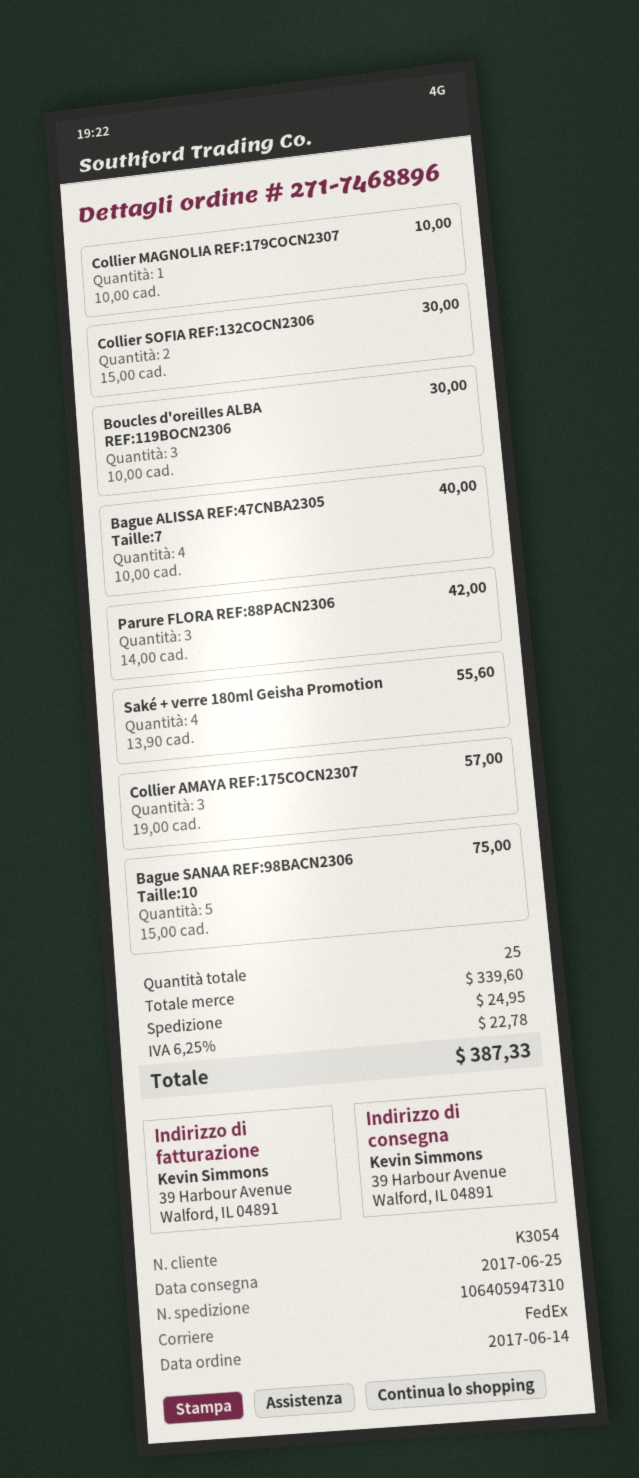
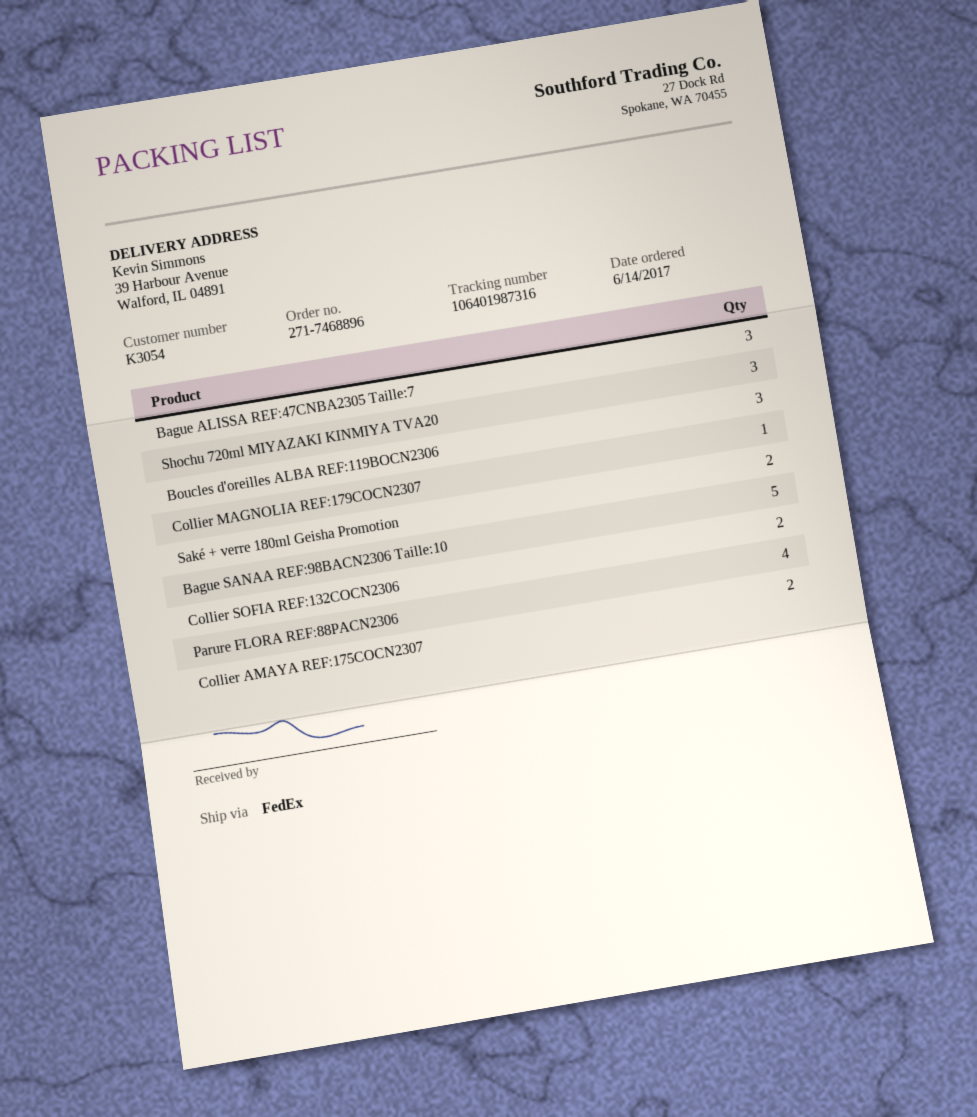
tracking number: 106405947310 -> 106401987316
Bague ALISSA REF:47CNBA2305 Taille:7: 4 -> 3
Parure FLORA REF:88PACN2306: 3 -> 4
Saké + verre 180ml Geisha Promotion: 4 -> 2
Collier AMAYA REF:175COCN2307: 3 -> 2
Shochu 720ml MIYAZAKI KINMIYA TVA20: none -> 3

